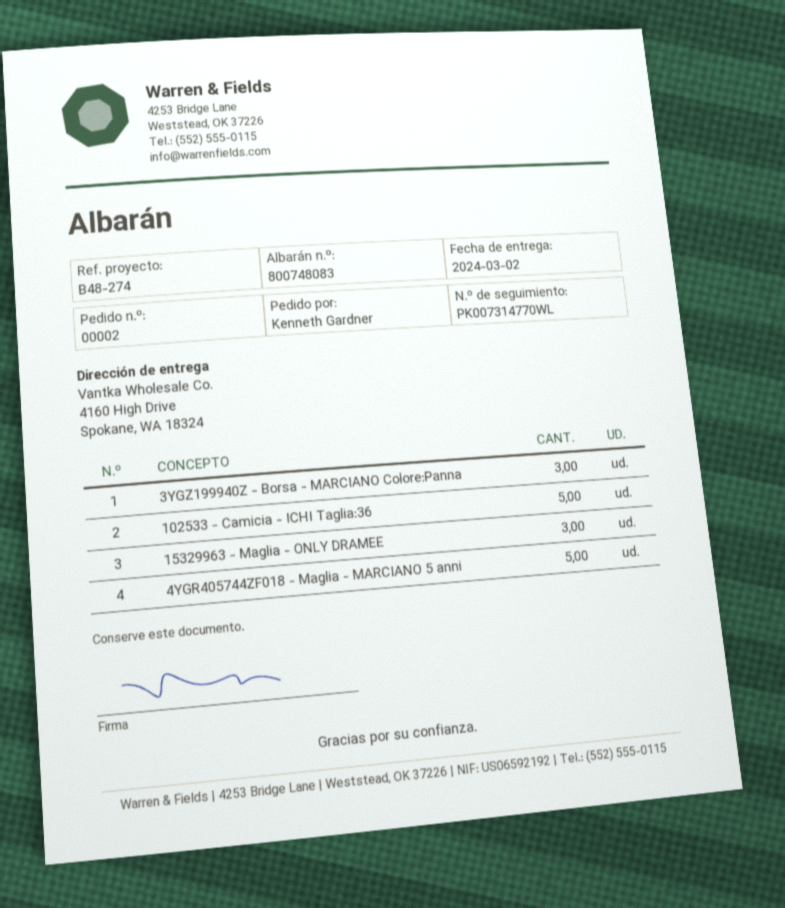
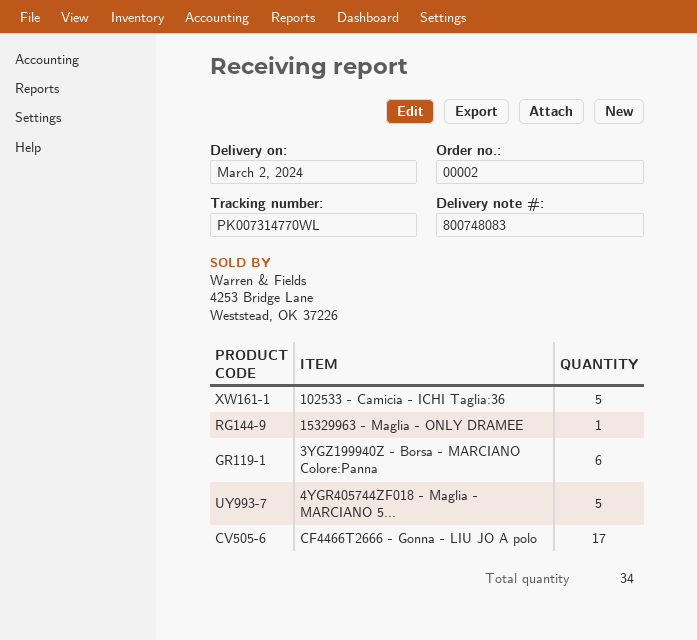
3YGZ199940Z - Borsa - MARCIANO Colore:Panna: 3 -> 6
15329963 - Maglia - ONLY DRAMEE: 3 -> 1
CF4466T2666 - Gonna - LIU JO A polo: none -> 17

